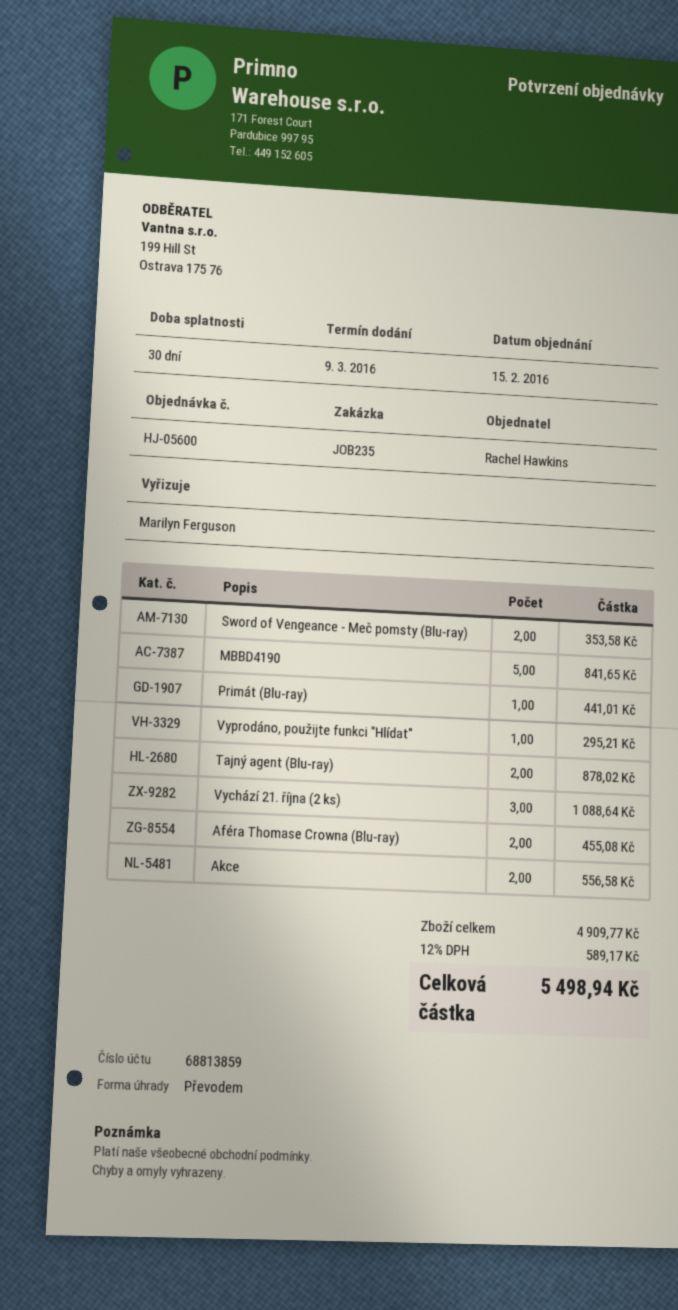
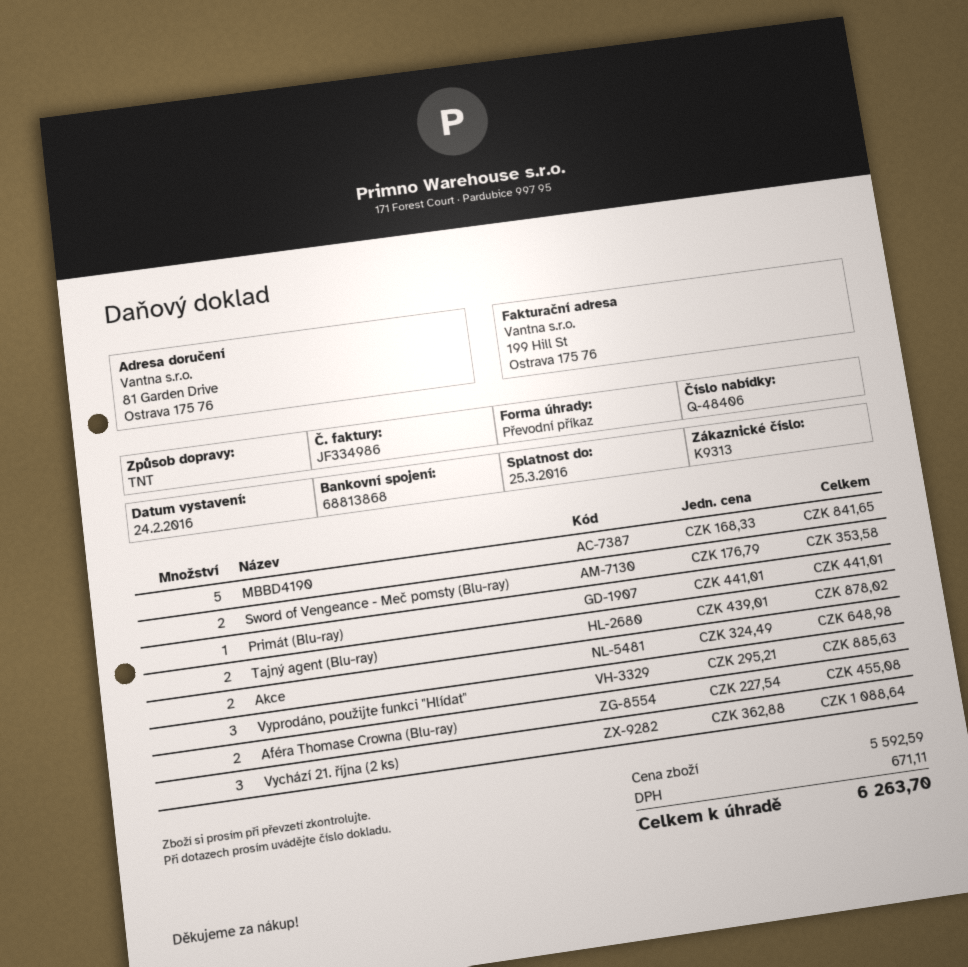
bank account: 68813859 -> 68813868
Vyprodáno, použijte funkci "Hlídat": 1 for 295.21 -> 3 for 885.63
Akce: 2 for 556.58 -> 2 for 648.98
subtotal: 4909.77 -> 5592.59
tax: 589.17 -> 671.11
total: 5498.94 -> 6263.70

